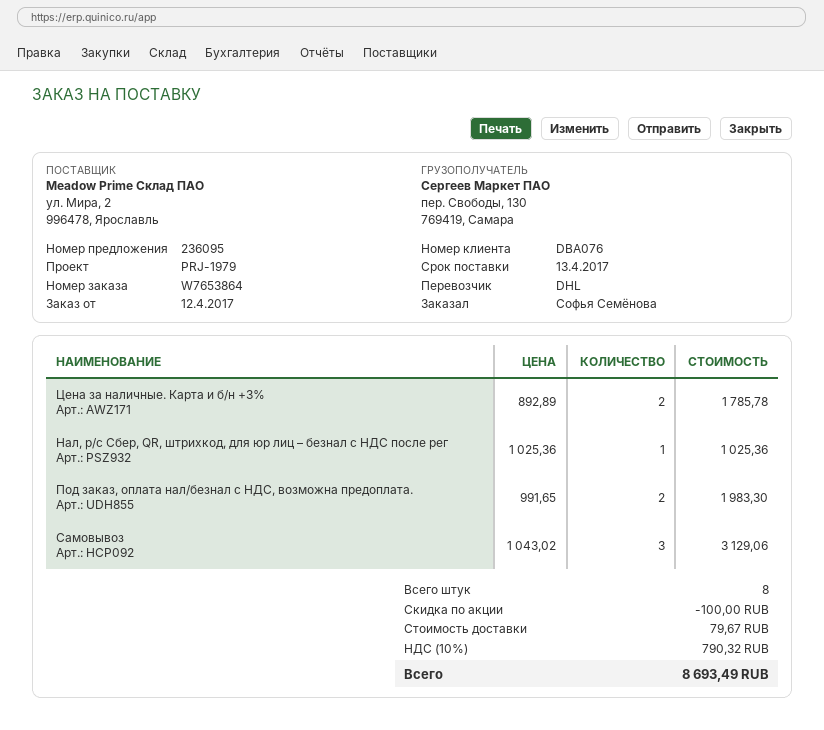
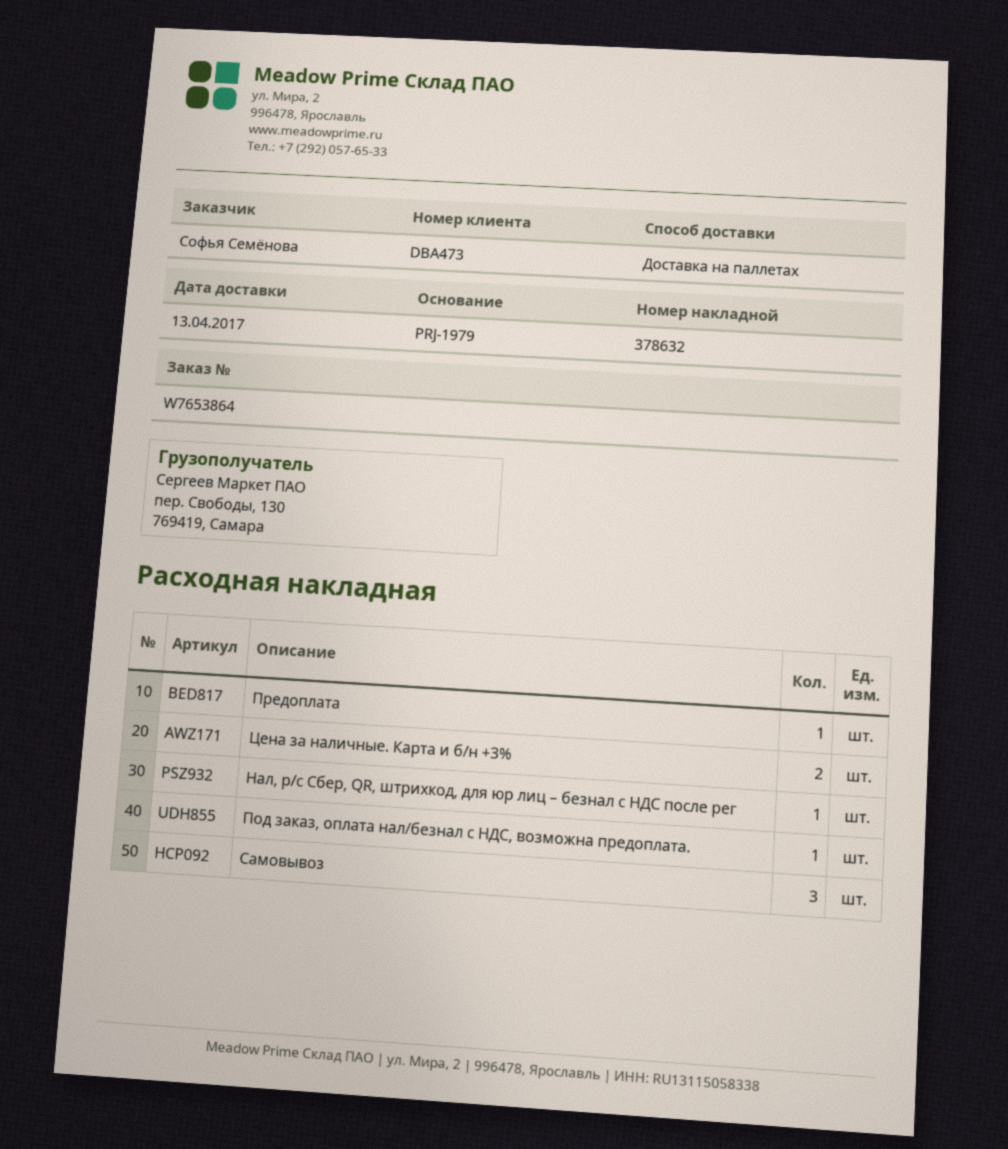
customer number: DBA076 -> DBA473
shipping method: DHL -> pallet freight
Под заказ, оплата нал/безнал с НДС, возможна предоплата.: 2 -> 1
Предоплата: none -> 1

